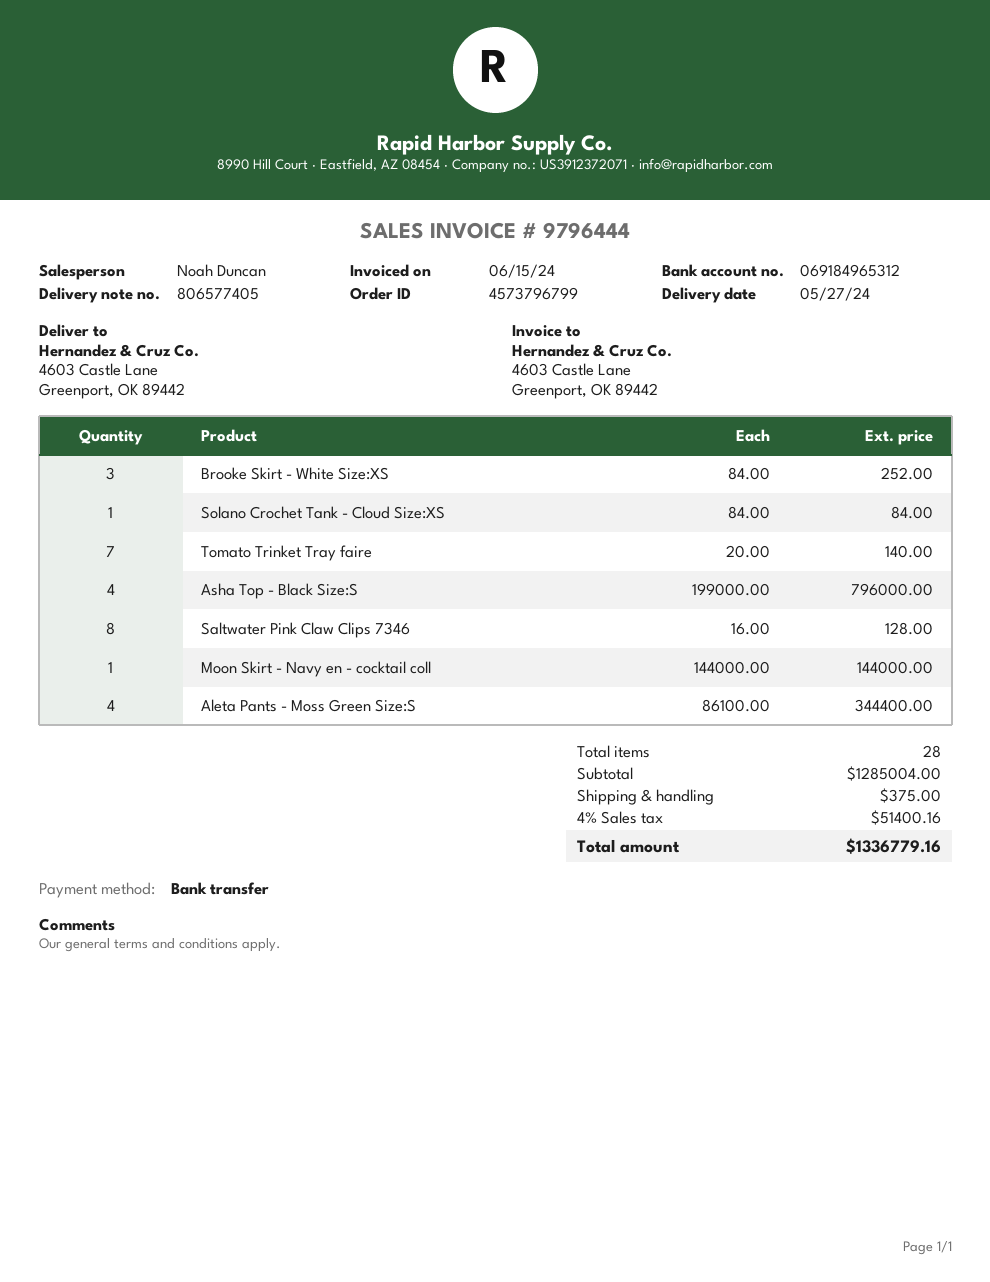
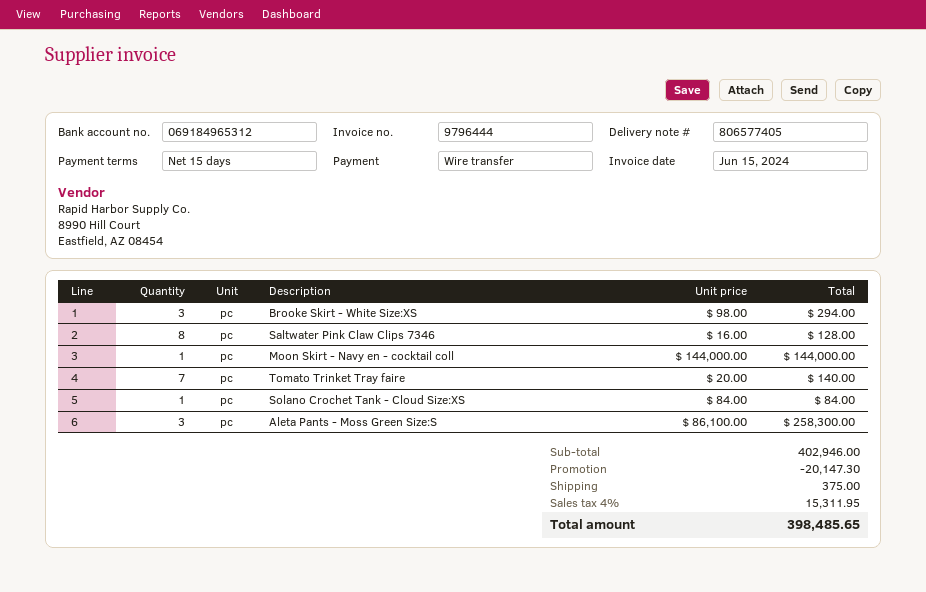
Brooke Skirt - White Size:XS: 3 x 84.00 = 252.00 -> 3 x 98.00 = 294.00
Asha Top - Black Size:S: 4 x 199000.00 = 796000.00 -> none
Aleta Pants - Moss Green Size:S: 4 x 86100.00 = 344400.00 -> 3 x 86100.00 = 258300.00
subtotal: 1285004.00 -> 402946.00
discount: none -> 20147.30
tax: 4% = 51400.16 -> 4% = 15311.95
total: 1336779.16 -> 398485.65

